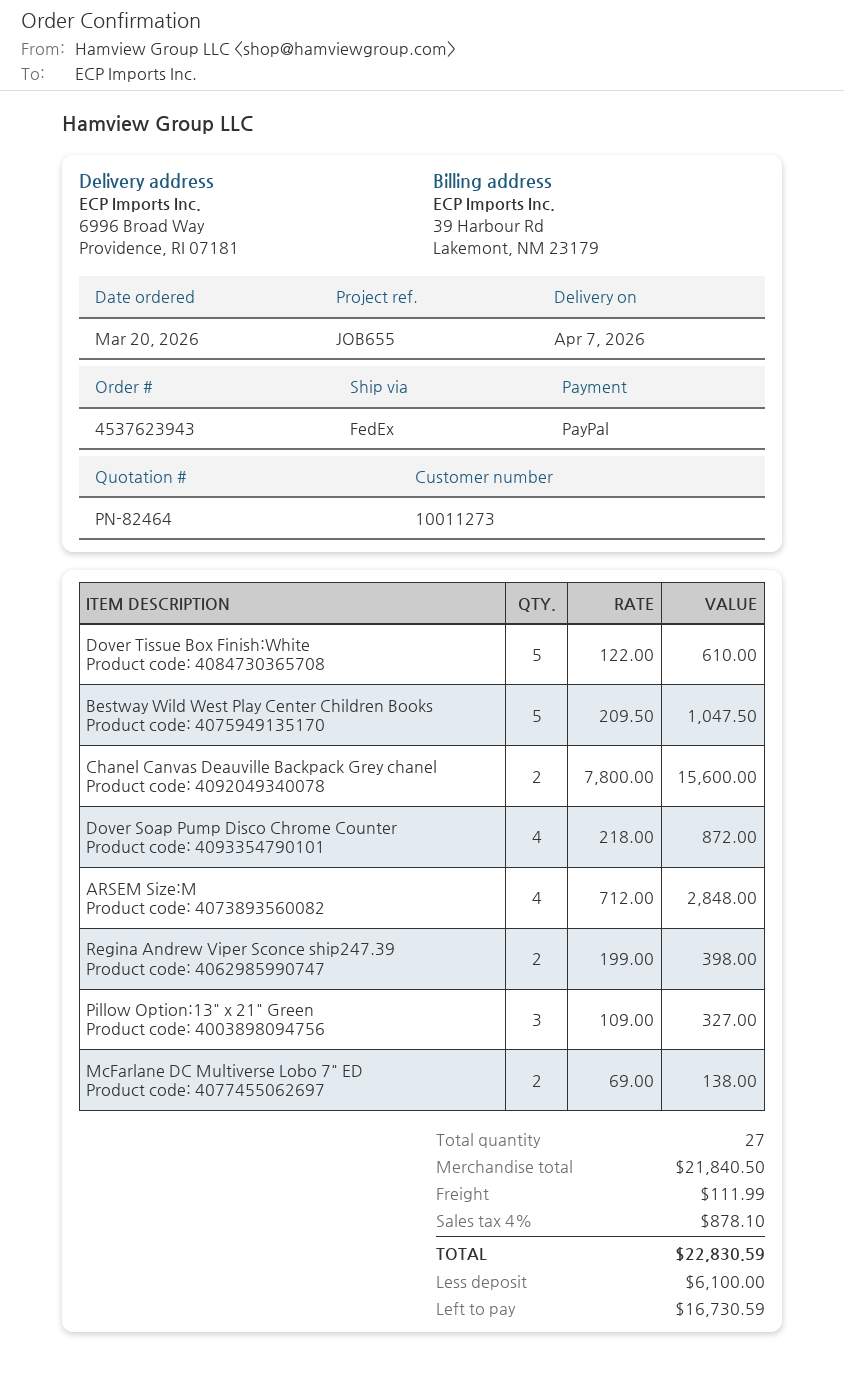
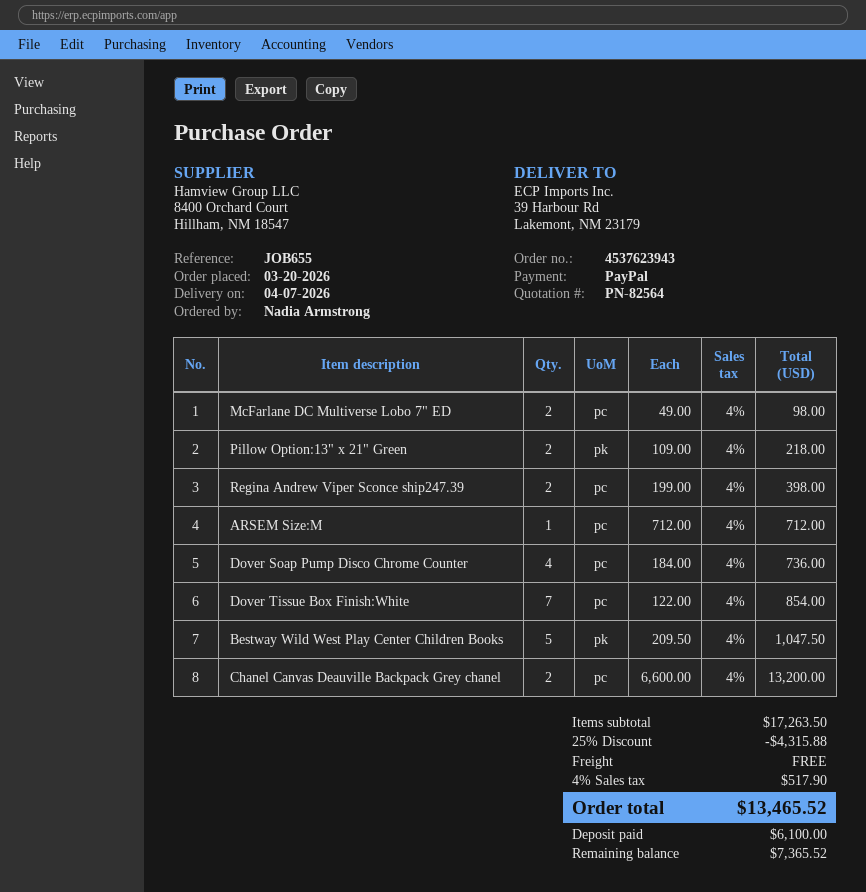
quote number: PN-82464 -> PN-82564
ship to: 6996 Broad Way, Providence, RI 07181 -> 39 Harbour Rd, Lakemont, NM 23179
Dover Tissue Box Finish:White: 5 x 122.00 = 610.00 -> 7 x 122.00 = 854.00
Chanel Canvas Deauville Backpack Grey chanel: 2 x 7800.00 = 15600.00 -> 2 x 6600.00 = 13200.00
Dover Soap Pump Disco Chrome Counter: 4 x 218.00 = 872.00 -> 4 x 184.00 = 736.00
ARSEM Size:M: 4 x 712.00 = 2848.00 -> 1 x 712.00 = 712.00
Pillow Option:13" x 21" Green: 3 x 109.00 = 327.00 -> 2 x 109.00 = 218.00
McFarlane DC Multiverse Lobo 7" ED: 2 x 69.00 = 138.00 -> 2 x 49.00 = 98.00
subtotal: 21840.50 -> 17263.50
discount: none -> 25% = 4315.88
shipping: 111.99 -> 0.00
tax: 4% = 878.10 -> 4% = 517.90
total: 22830.59 -> 13465.52
balance: 16730.59 -> 7365.52

